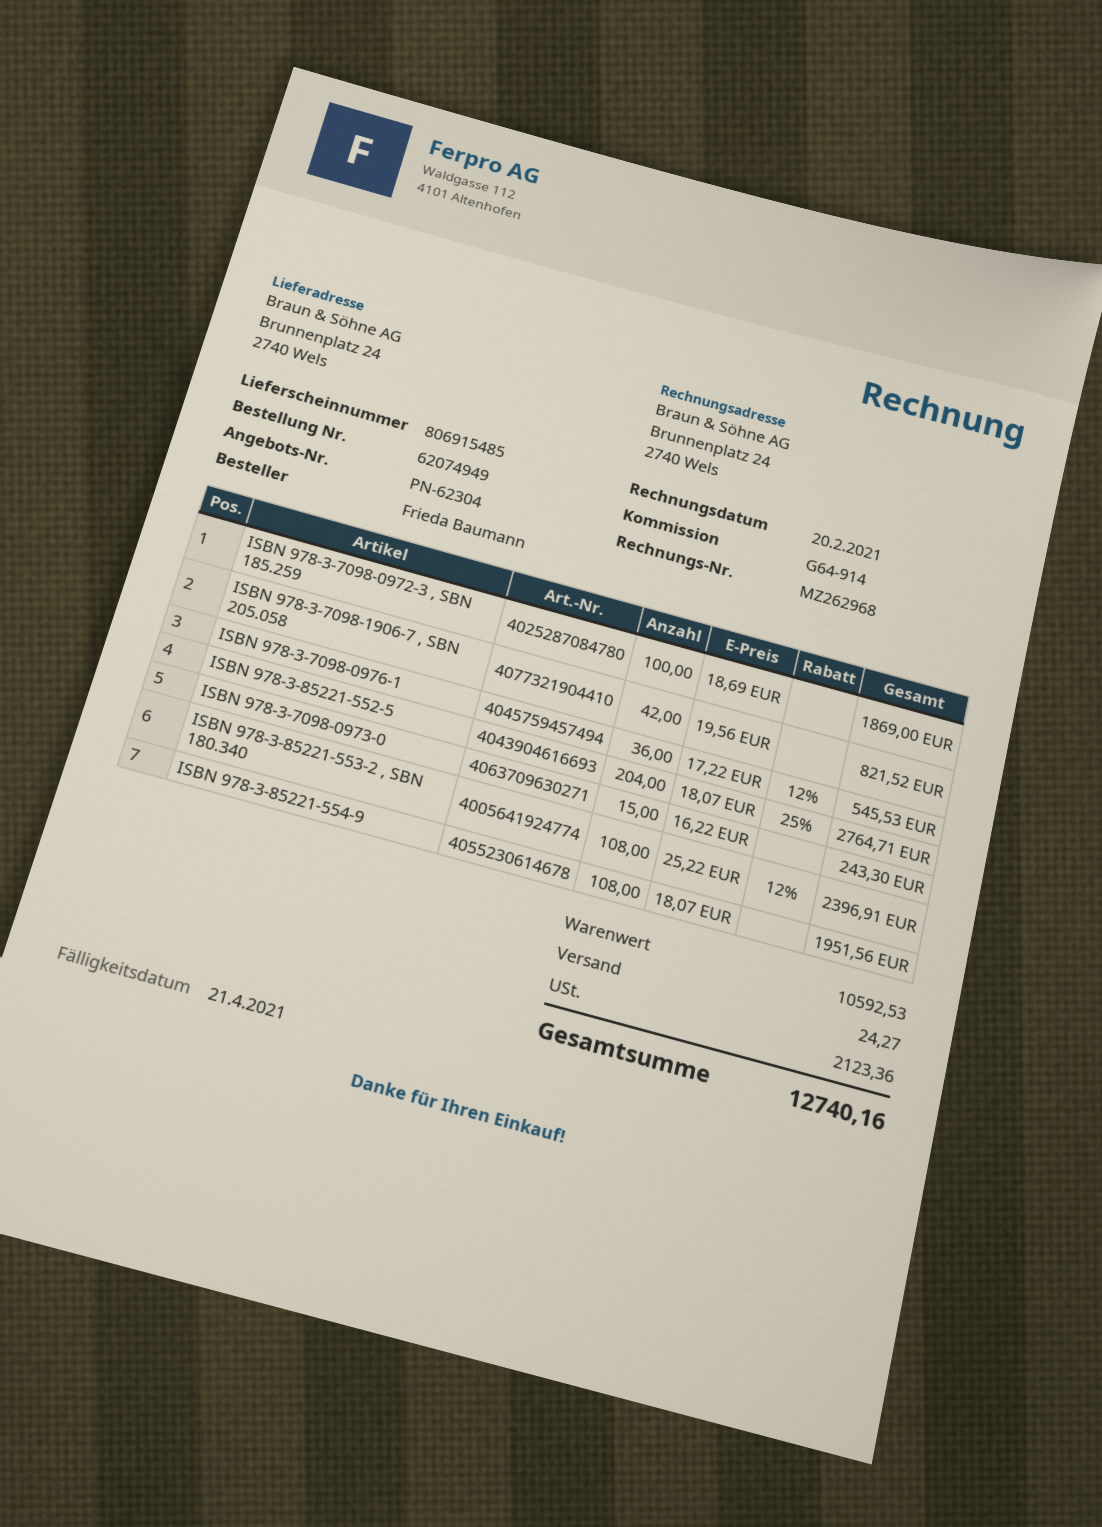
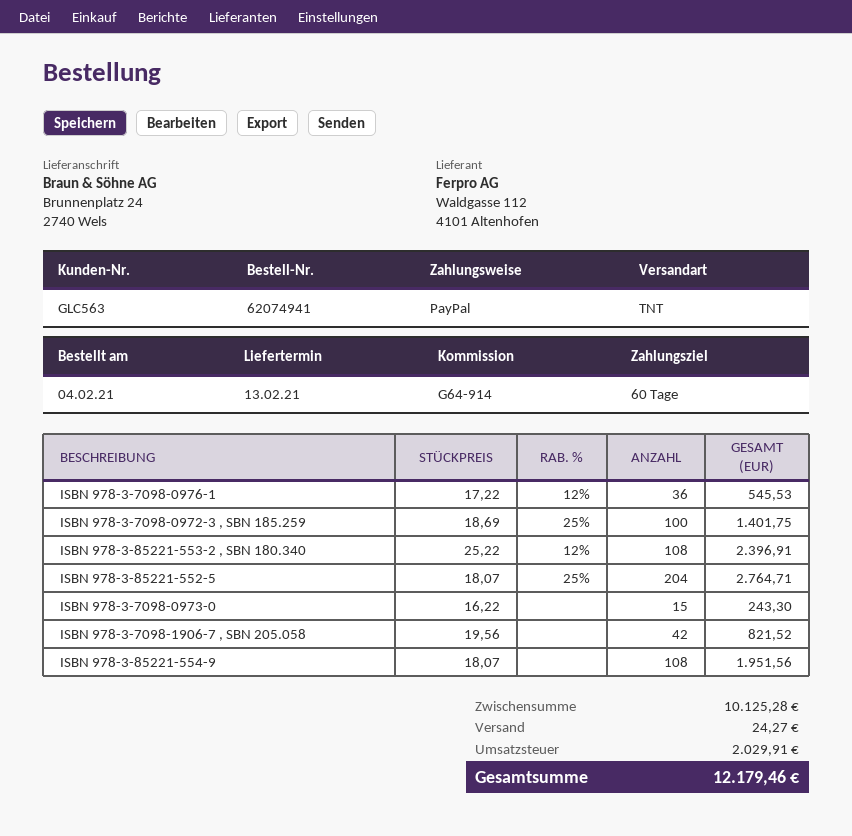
order number: 62074949 -> 62074941
ISBN 978-3-7098-0972-3 , SBN 185.259: 100 x 18.69 = 1869.00 -> 100 x 18.69 - 25% = 1401.75
subtotal: 10592.53 -> 10125.28
tax: 2123.36 -> 2029.91
total: 12740.16 -> 12179.46

